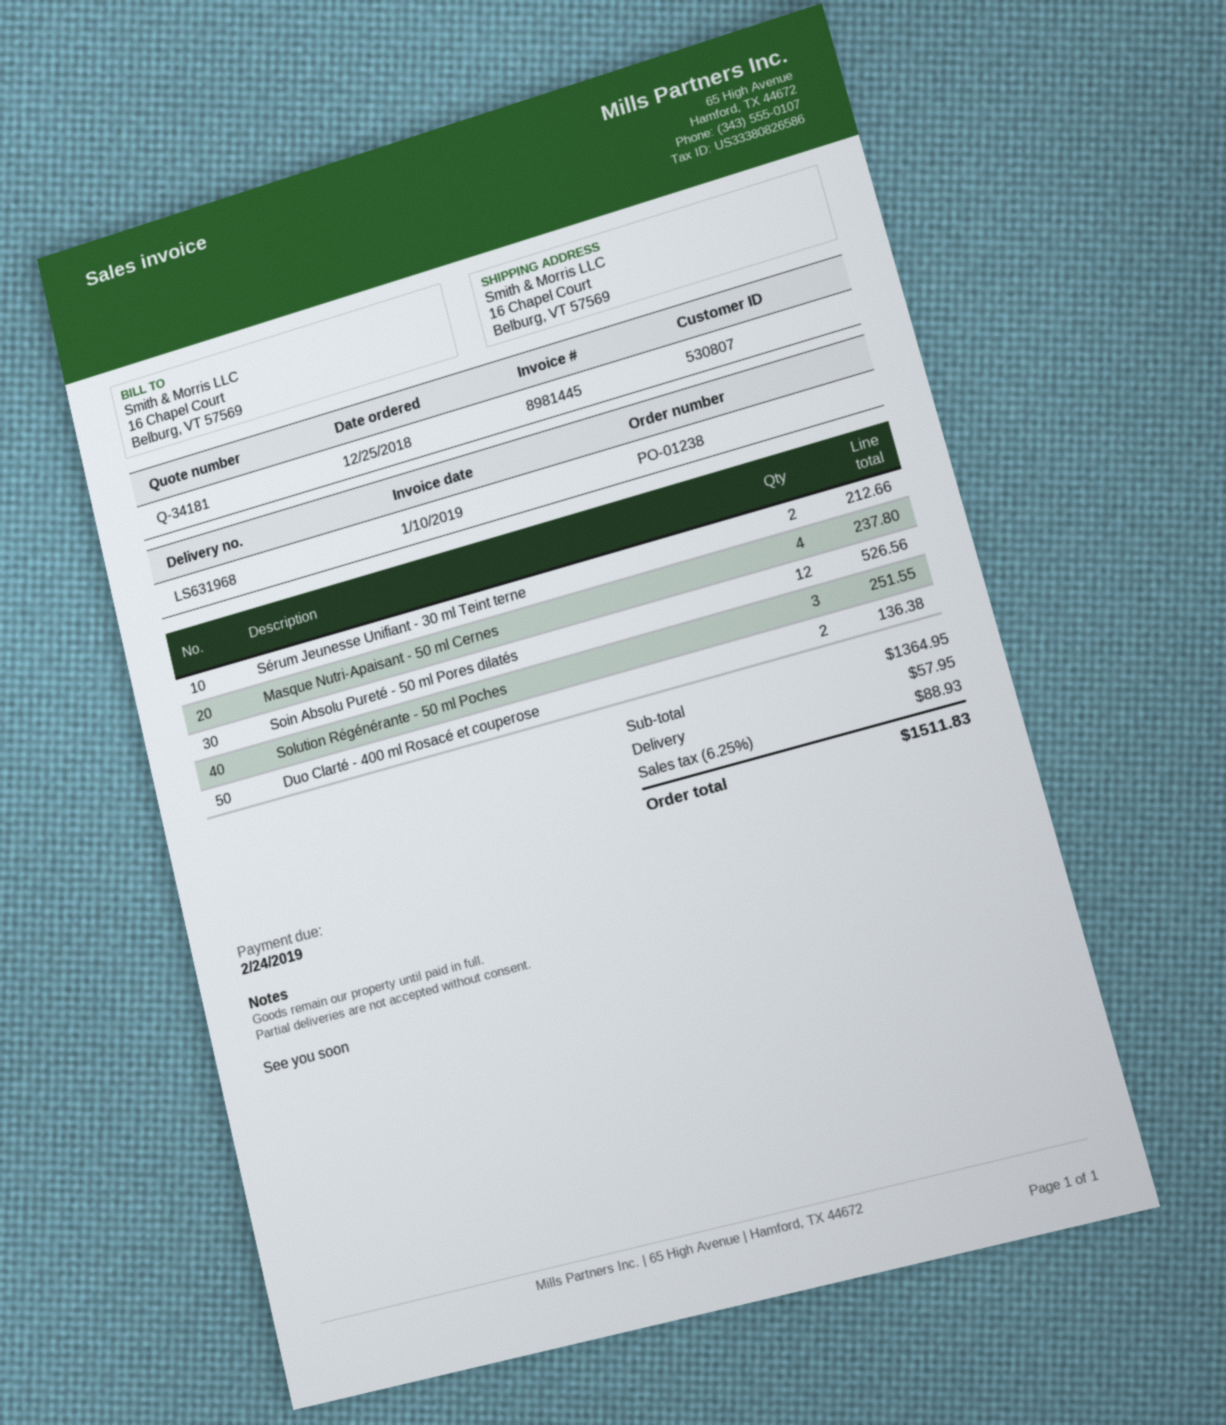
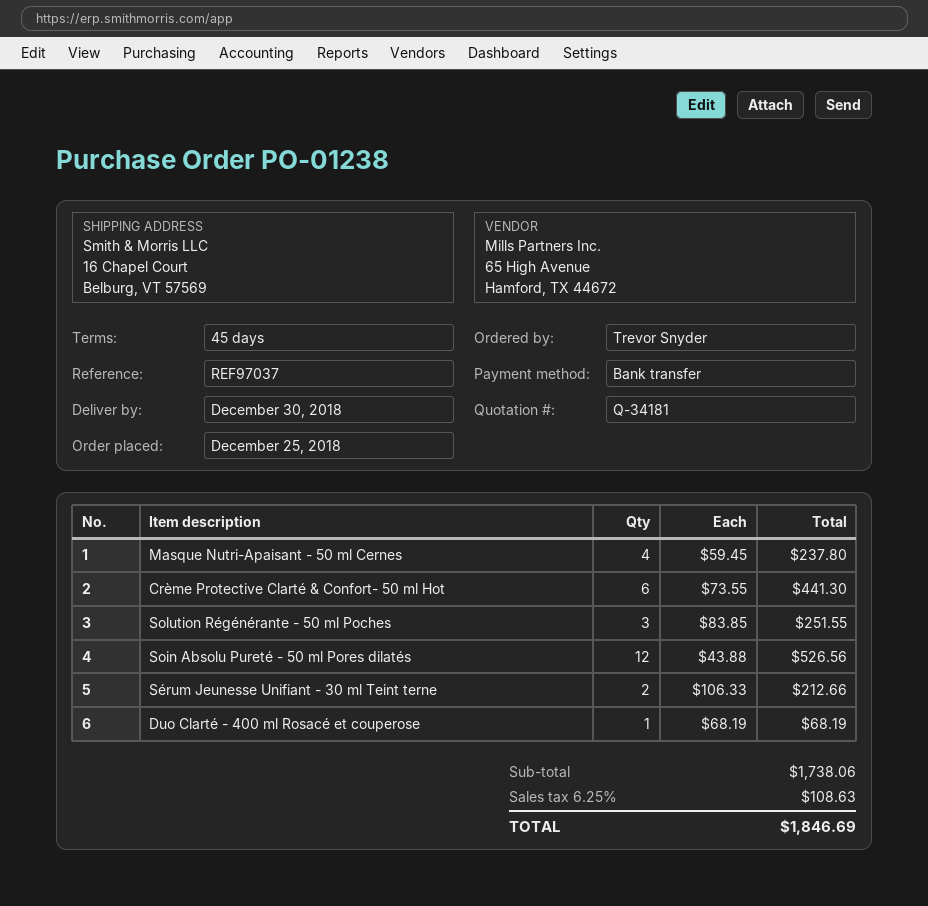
Duo Clarté - 400 ml Rosacé et couperose: 2 for 136.38 -> 1 for 68.19
Crème Protective Clarté & Confort- 50 ml Hot: none -> 6 for 441.30
subtotal: 1364.95 -> 1738.06
shipping: 57.95 -> none
tax: 6.25% = 88.93 -> 6.25% = 108.63
total: 1511.83 -> 1846.69

